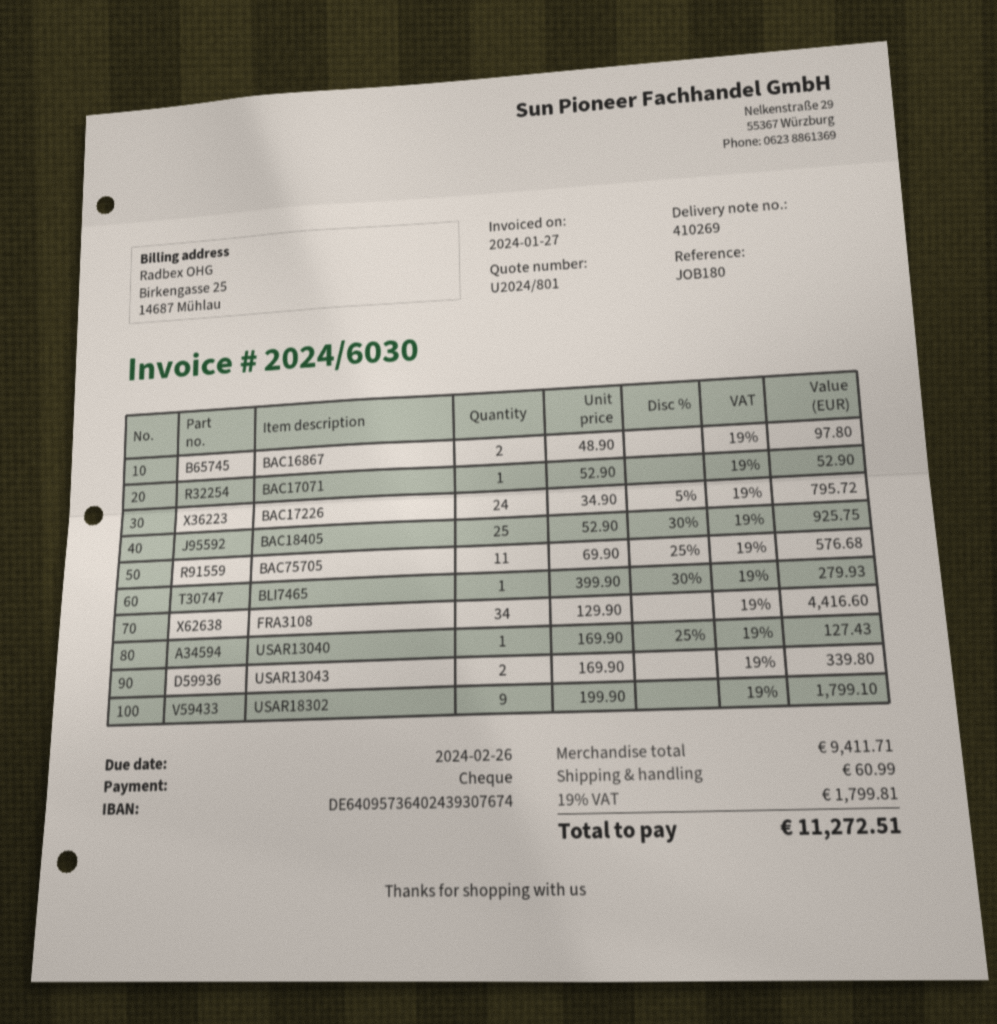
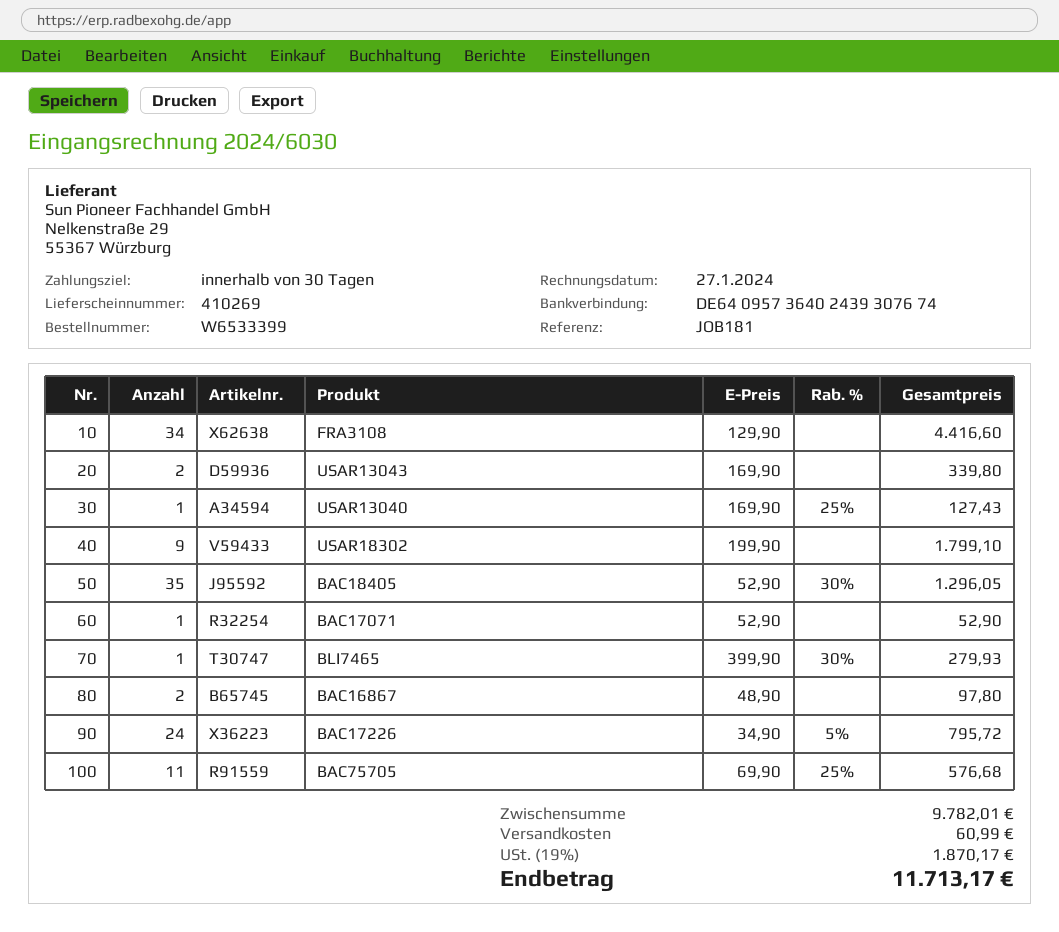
reference: JOB180 -> JOB181
BAC18405: 25 x 52.90 - 30% = 925.75 -> 35 x 52.90 - 30% = 1296.05
subtotal: 9411.71 -> 9782.01
tax: 19% = 1799.81 -> 19% = 1870.17
total: 11272.51 -> 11713.17

